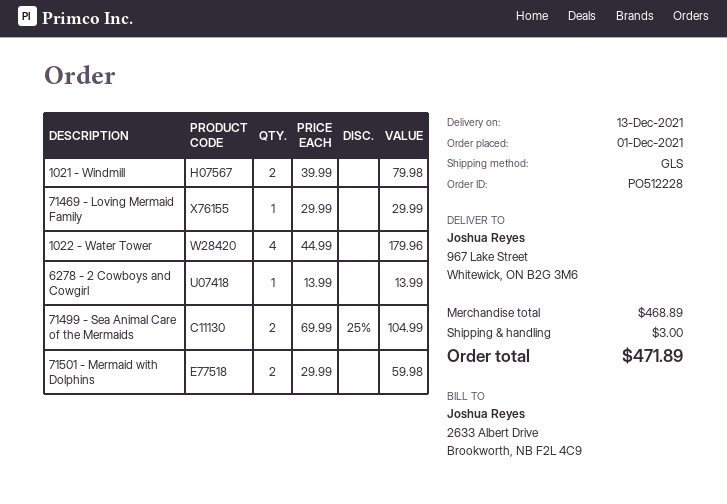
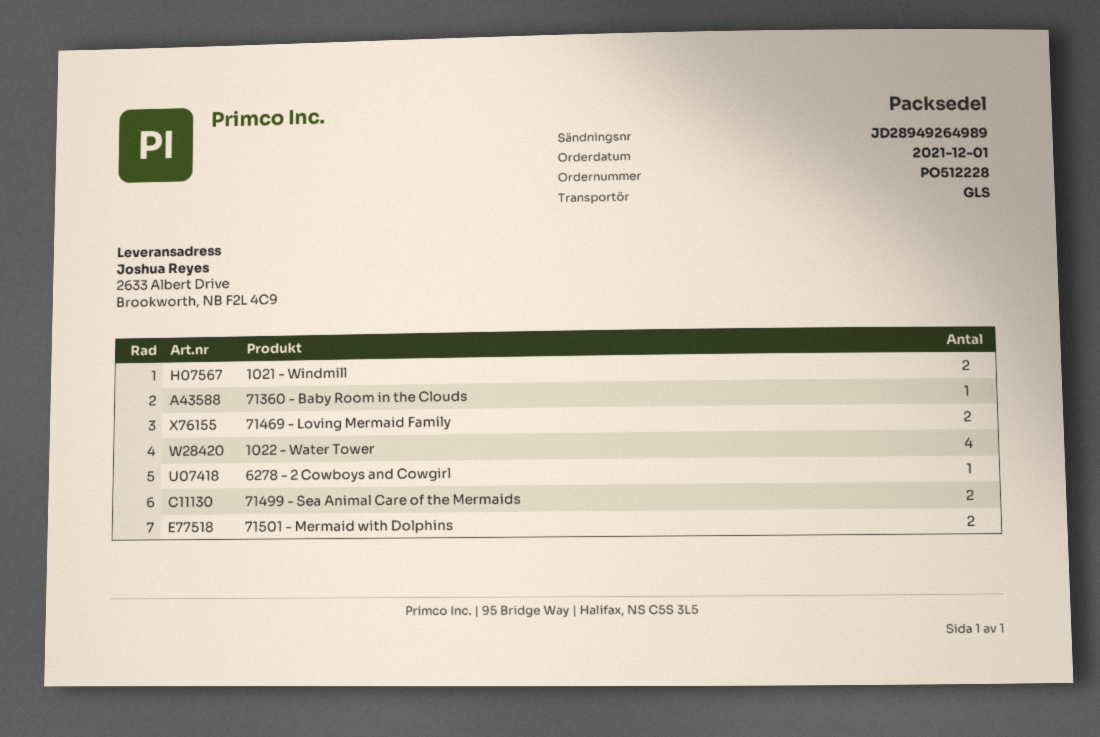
ship to: 967 Lake Street, Whitewick, ON B2G 3M6 -> 2633 Albert Drive, Brookworth, NB F2L 4C9
71469 - Loving Mermaid Family: 1 -> 2
71360 - Baby Room in the Clouds: none -> 1

